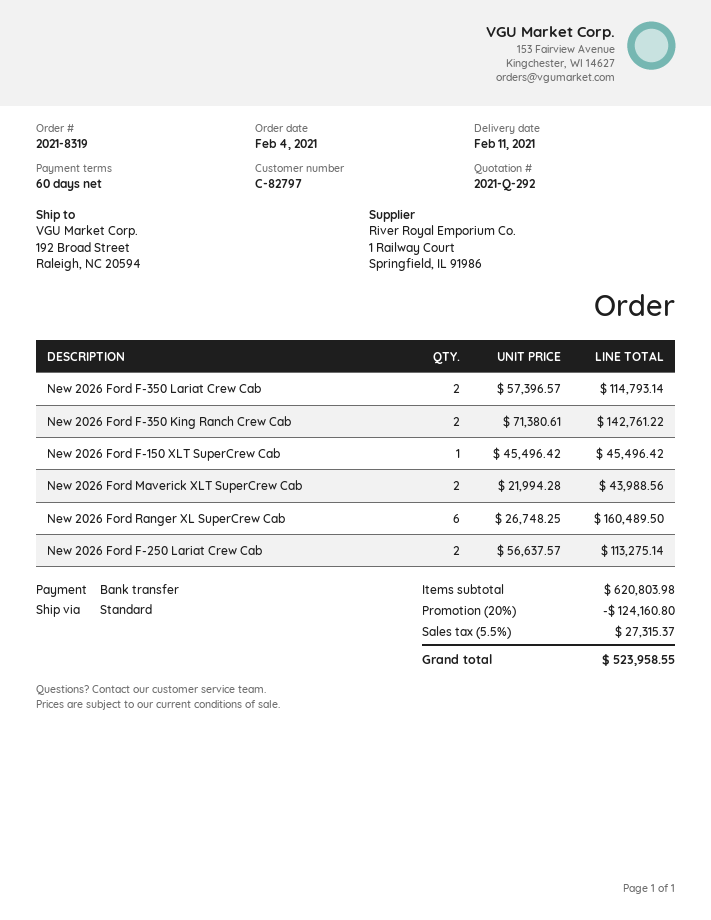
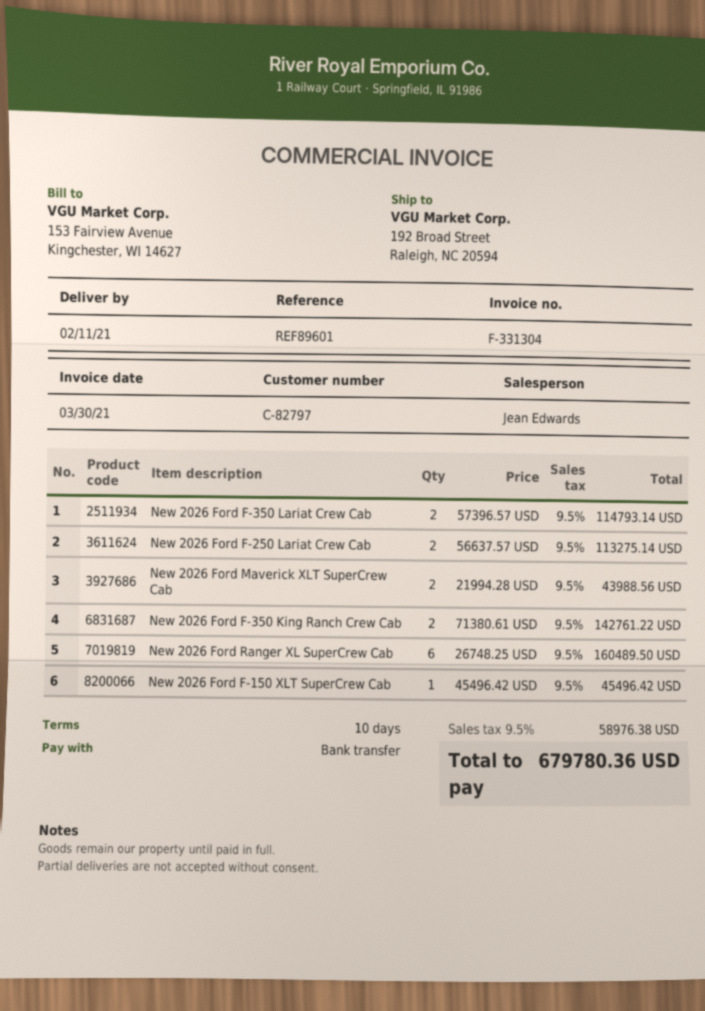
payment terms: 60 days -> 10 days
discount: 20% = 124160.80 -> none
tax: 5.5% = 27315.37 -> 9.5% = 58976.38
total: 523958.55 -> 679780.36

